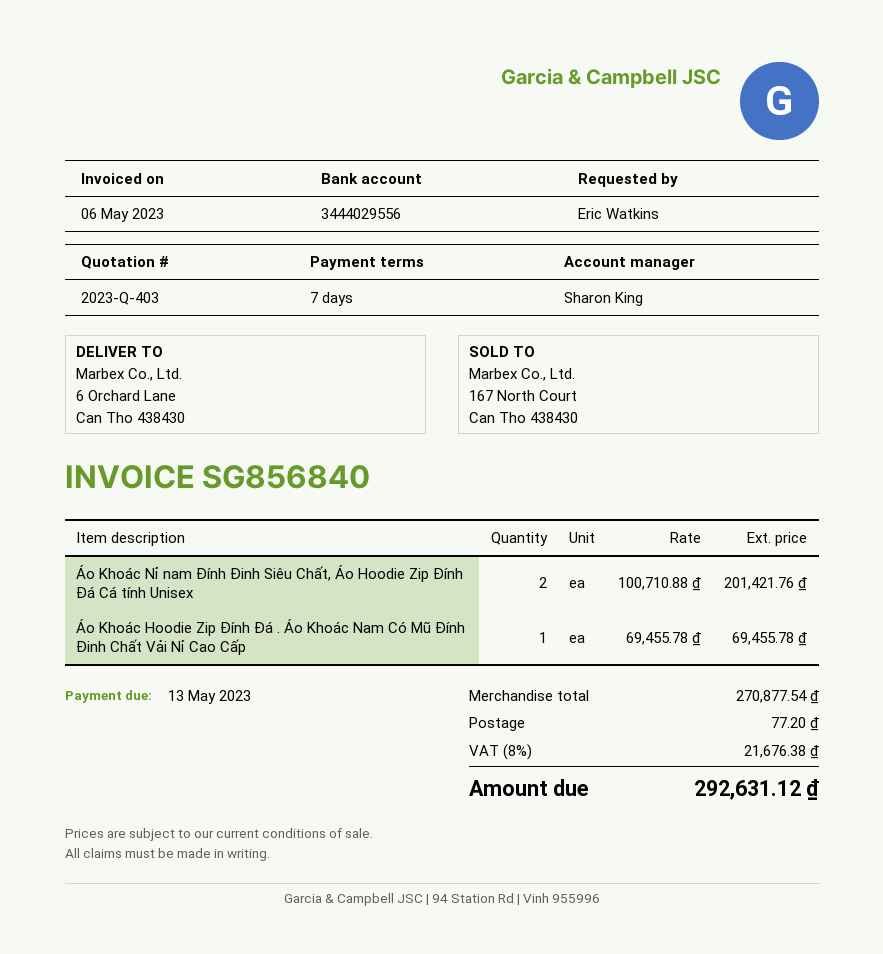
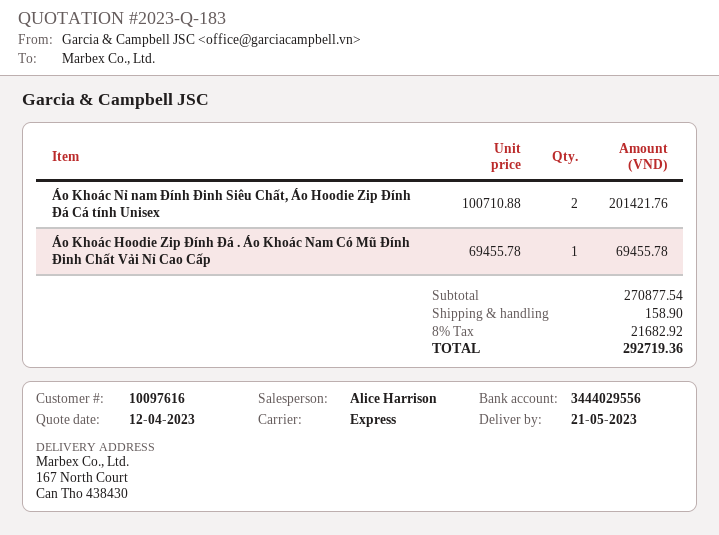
quote number: 2023-Q-403 -> 2023-Q-183
sales rep: Sharon King -> Alice Harrison
ship to: 6 Orchard Lane, Can Tho 438430 -> 167 North Court, Can Tho 438430
shipping: 77.20 -> 158.90
tax: 8% = 21676.38 -> 8% = 21682.92
total: 292631.12 -> 292719.36

